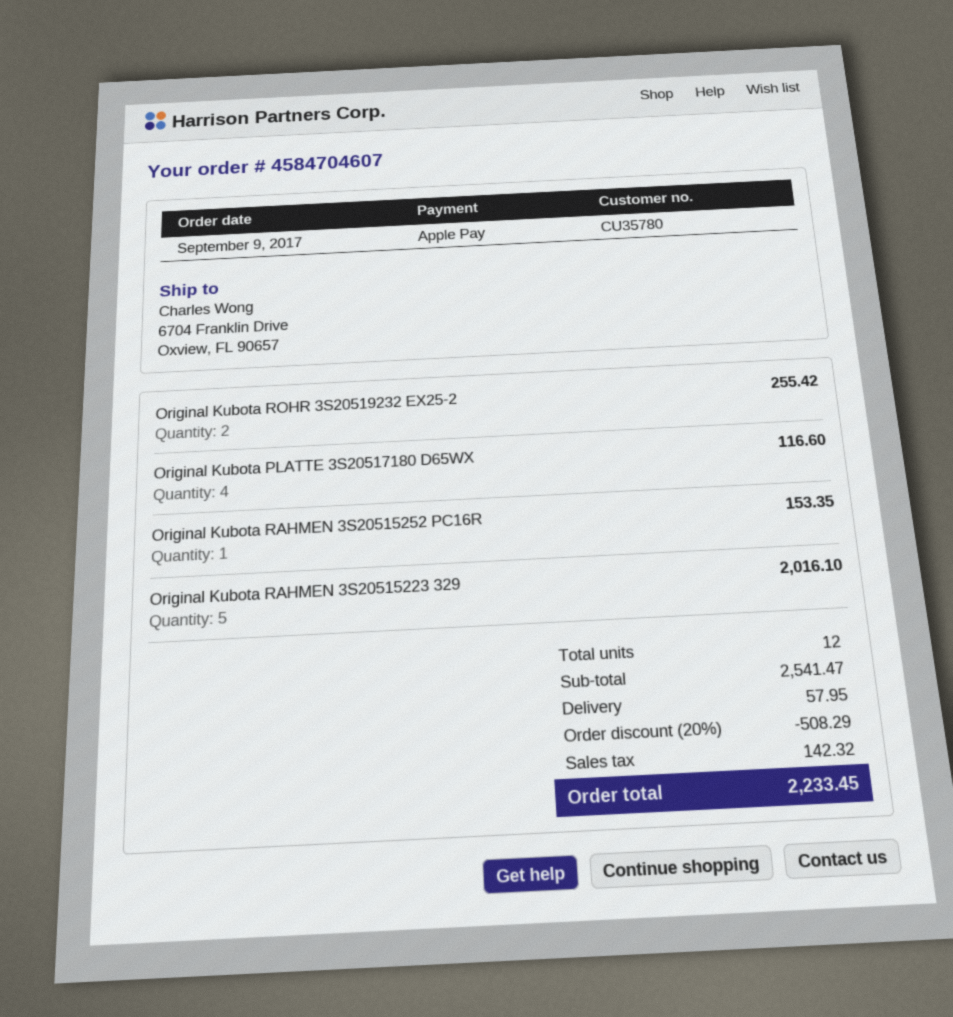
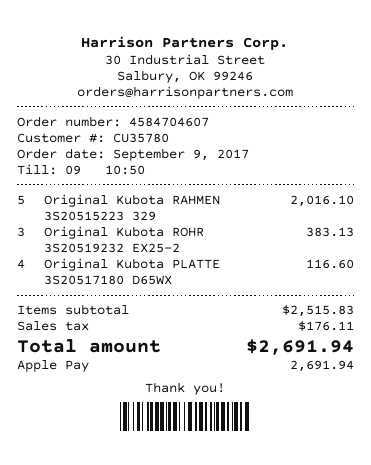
Original Kubota ROHR 3S20519232 EX25-2: 2 for 255.42 -> 3 for 383.13
Original Kubota RAHMEN 3S20515252 PC16R: 1 for 153.35 -> none
subtotal: 2541.47 -> 2515.83
discount: 20% = 508.29 -> none
shipping: 57.95 -> none
tax: 142.32 -> 176.11
total: 2233.45 -> 2691.94

